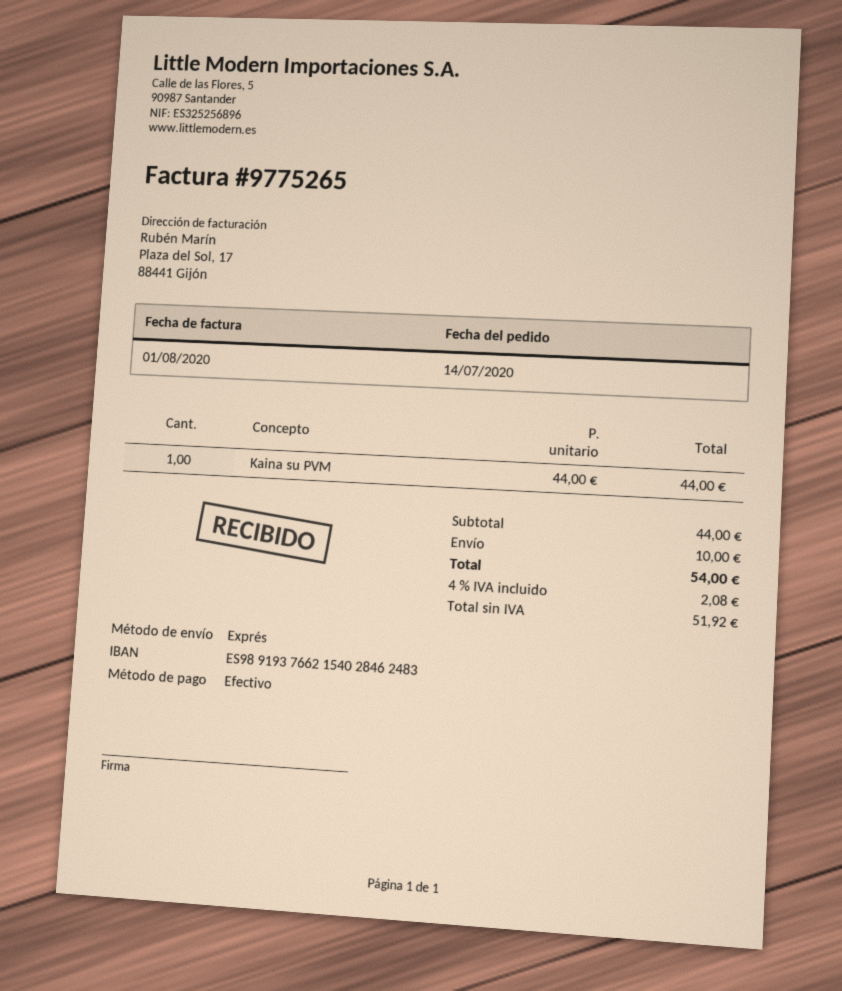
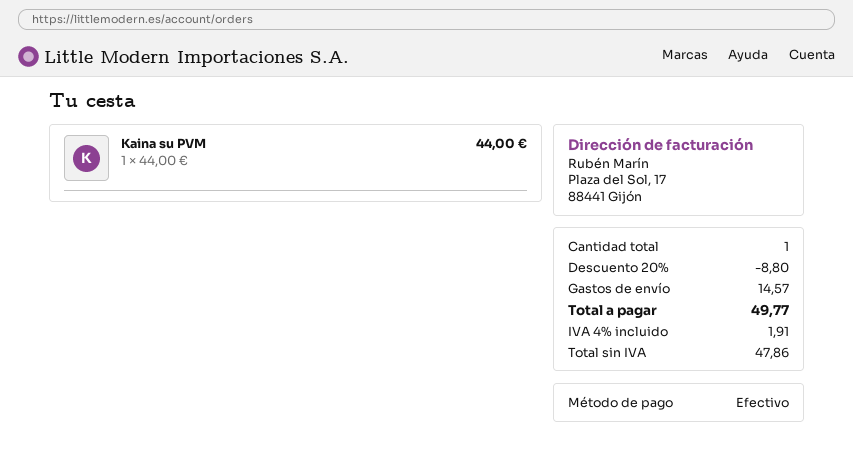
discount: none -> 20% = 8.80
shipping: 10.00 -> 14.57
net: 51.92 -> 47.86
tax: 4% = 2.08 -> 4% = 1.91
total: 54.00 -> 49.77

